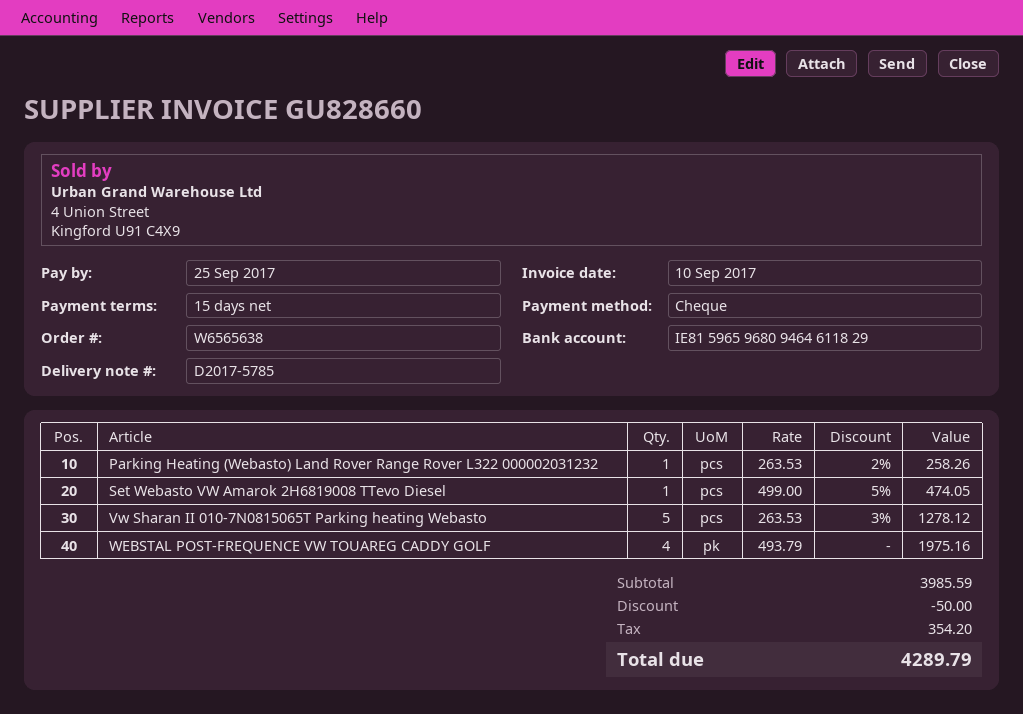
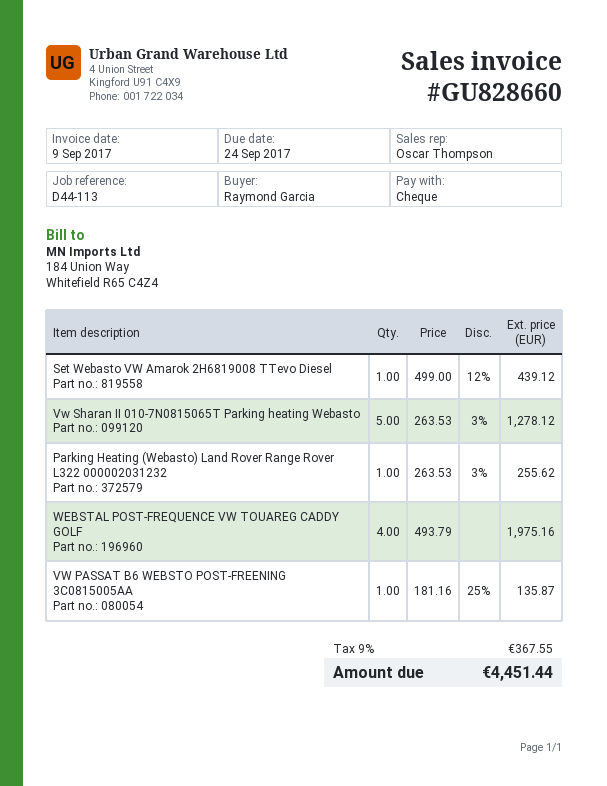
invoice date: 2017-09-10 -> 2017-09-09
due date: 2017-09-25 -> 2017-09-24
Parking Heating (Webasto) Land Rover Range Rover L322 000002031232: 1 x 263.53 - 2% = 258.26 -> 1 x 263.53 - 3% = 255.62
Set Webasto VW Amarok 2H6819008 TTevo Diesel: 1 x 499.00 - 5% = 474.05 -> 1 x 499.00 - 12% = 439.12
VW PASSAT B6 WEBSTO POST-FREENING 3C0815005AA: none -> 1 x 181.16 - 25% = 135.87
discount: 50.00 -> none
tax: 354.20 -> 367.55
total: 4289.79 -> 4451.44

